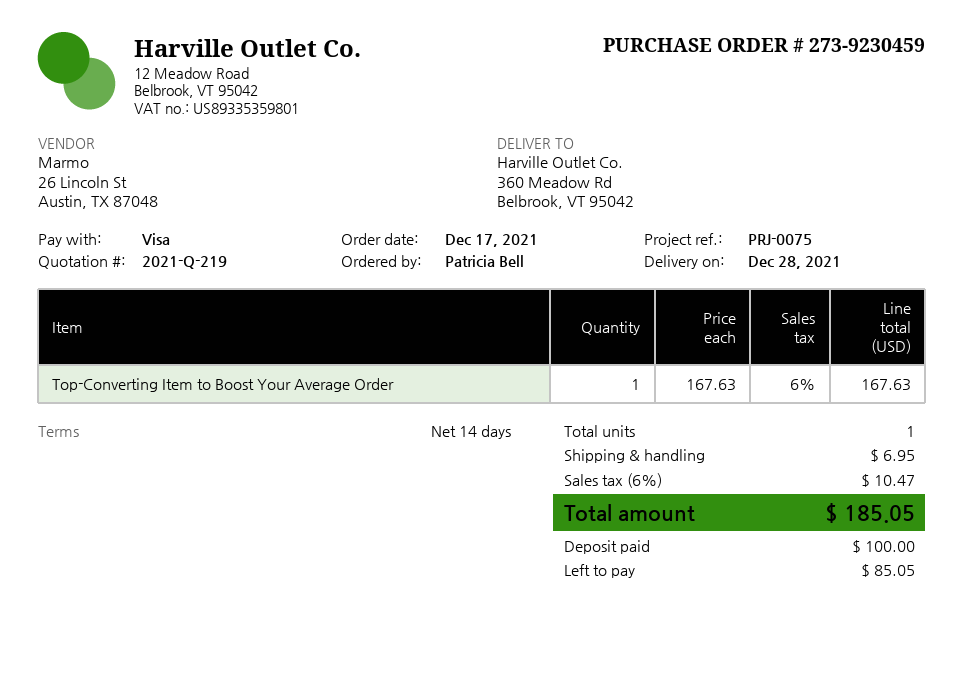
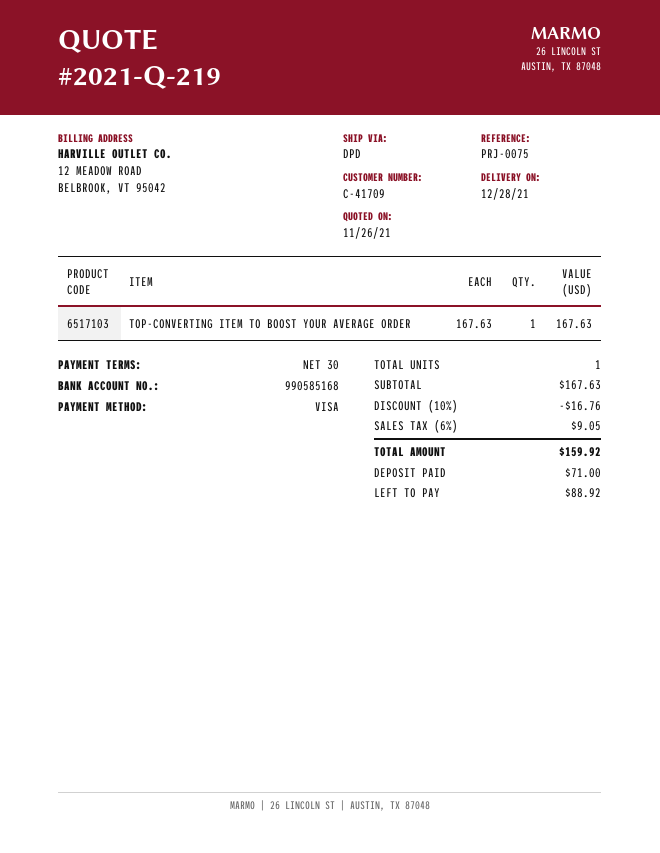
payment terms: 14 days -> 30 days
discount: none -> 10% = 16.76
shipping: 6.95 -> none
tax: 6% = 10.47 -> 6% = 9.05
total: 185.05 -> 159.92
deposit: 100.00 -> 71.00
balance: 85.05 -> 88.92

